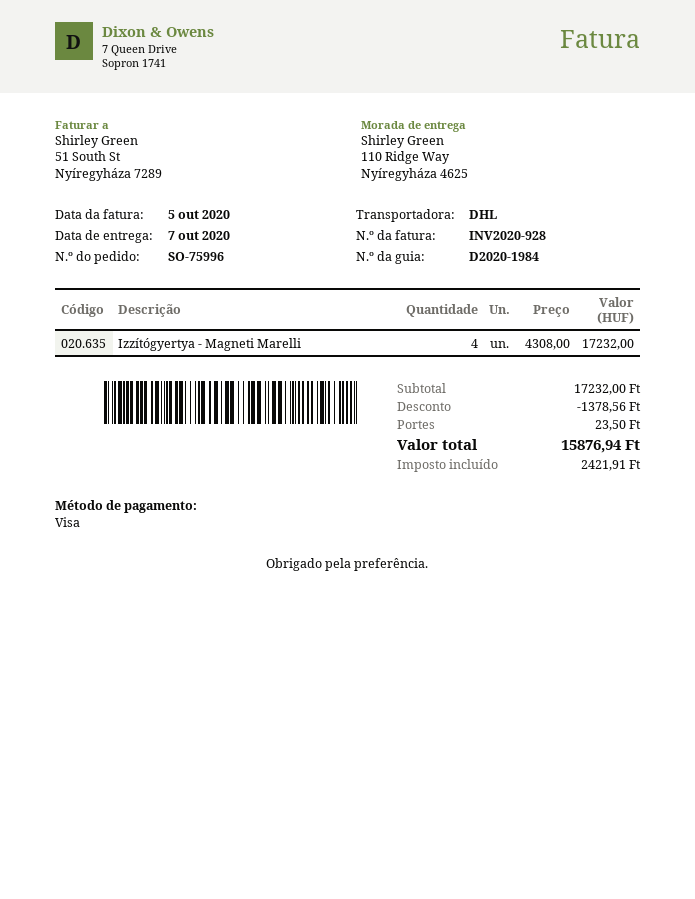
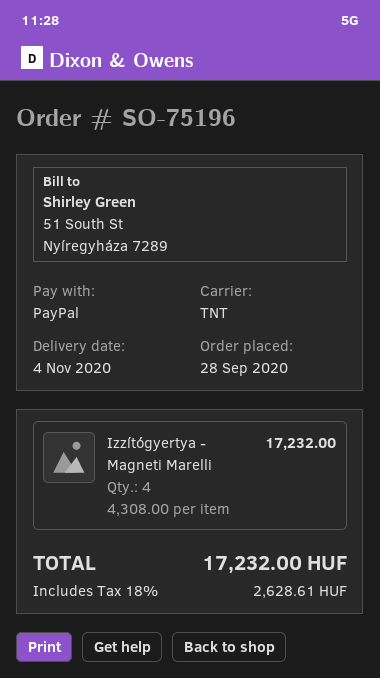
order number: SO-75996 -> SO-75196
delivery date: 2020-10-07 -> 2020-11-04
payment method: Visa -> PayPal
shipping method: DHL -> TNT
discount: 1378.56 -> none
shipping: 23.50 -> none
tax: 2421.91 -> 2628.61
total: 15876.94 -> 17232.00

